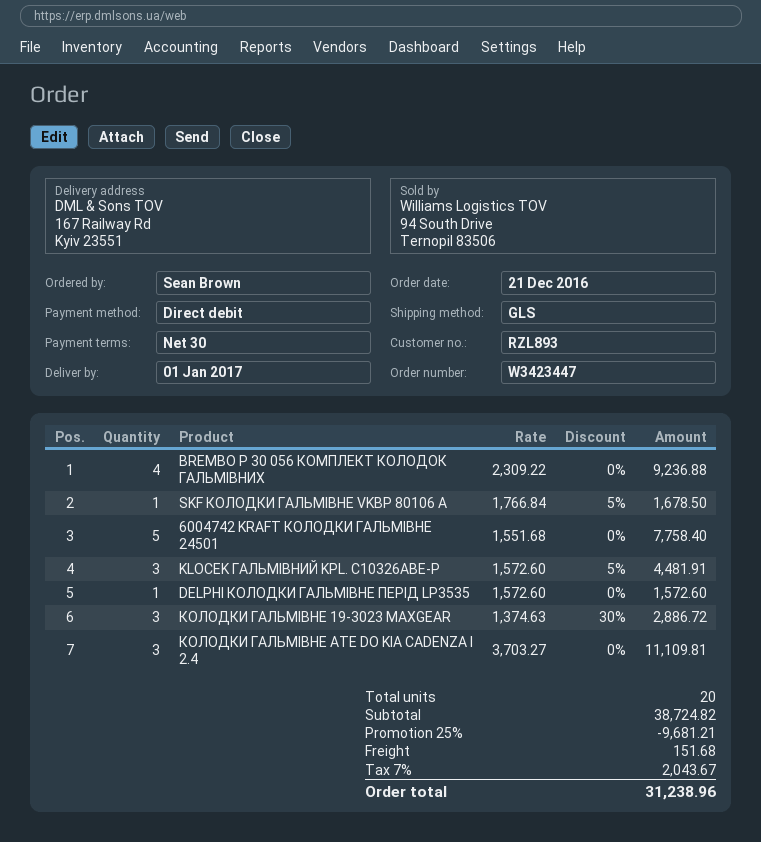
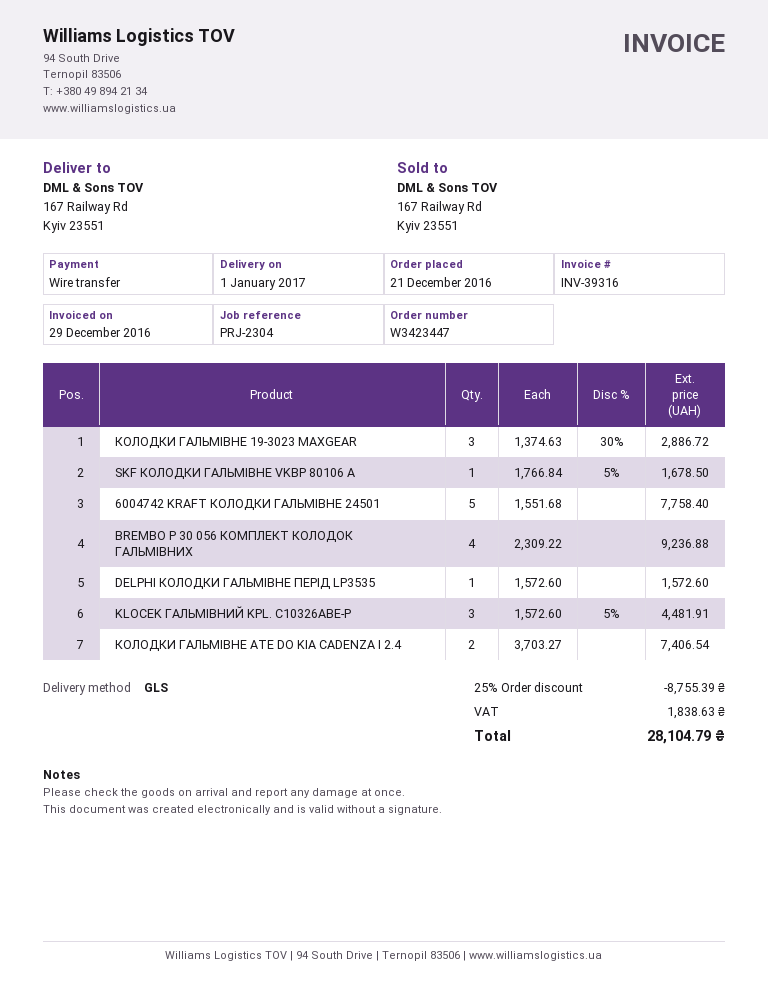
payment method: direct debit -> bank transfer
КОЛОДКИ ГАЛЬМІВНЕ ATE DO KIA CADENZA I 2.4: 3 x 3703.27 = 11109.81 -> 2 x 3703.27 = 7406.54
discount: 25% = 9681.21 -> 25% = 8755.39
shipping: 151.68 -> none
tax: 2043.67 -> 1838.63
total: 31238.96 -> 28104.79

